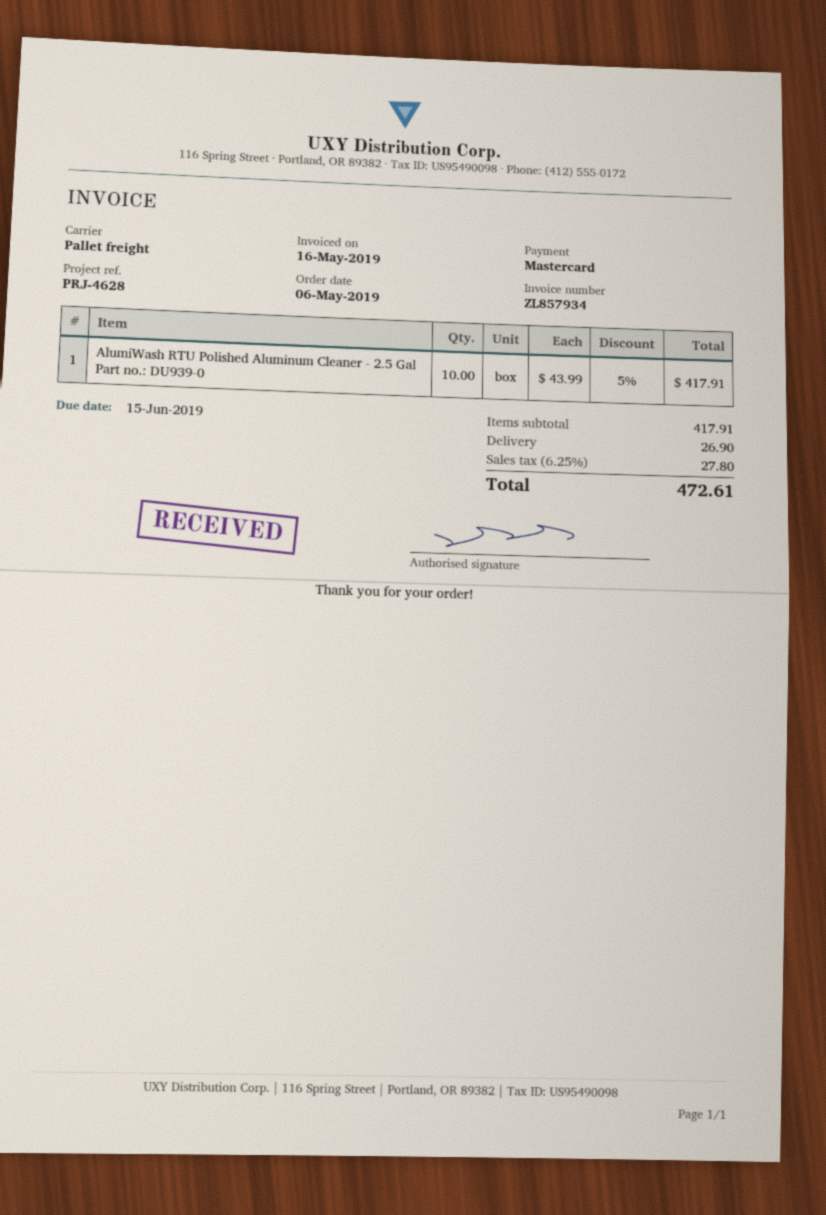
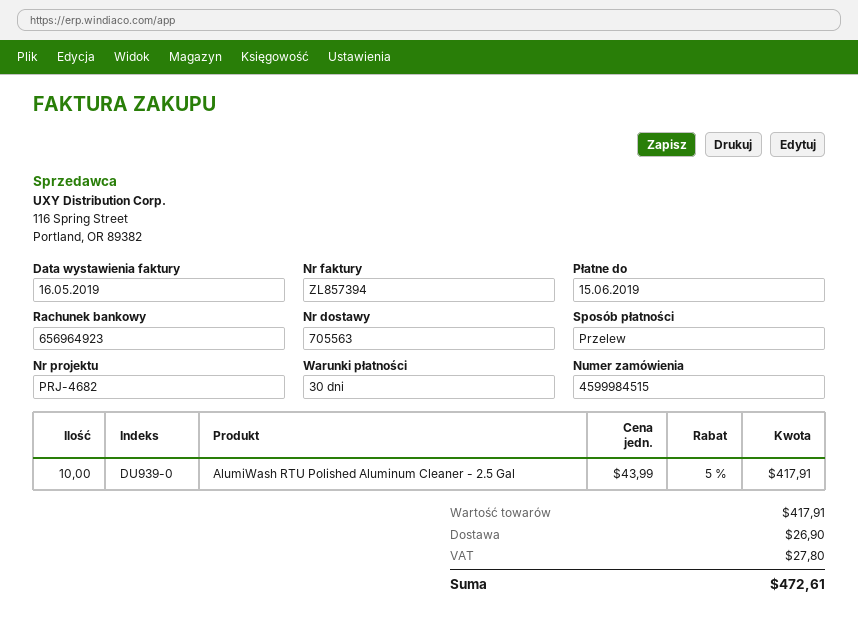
invoice number: ZL857934 -> ZL857394
reference: PRJ-4628 -> PRJ-4682
payment method: Mastercard -> bank transfer

